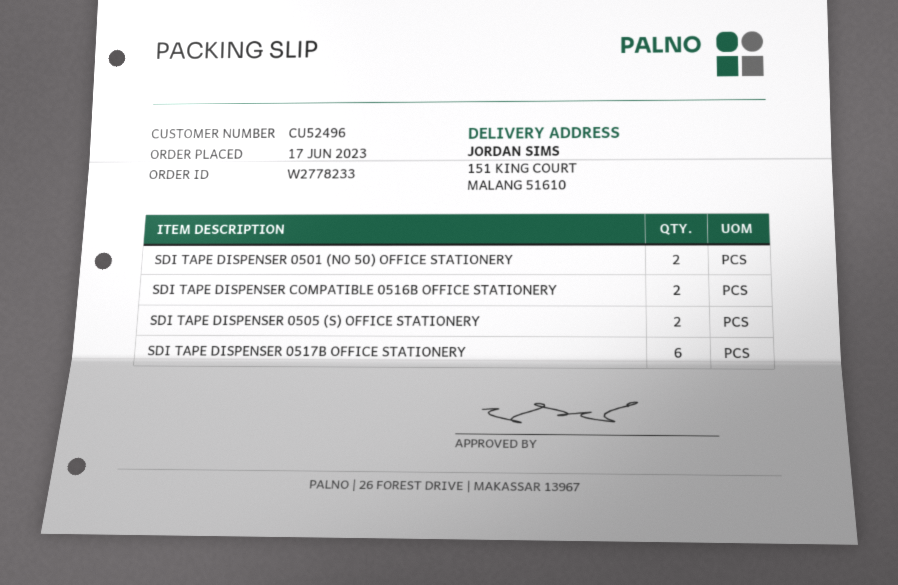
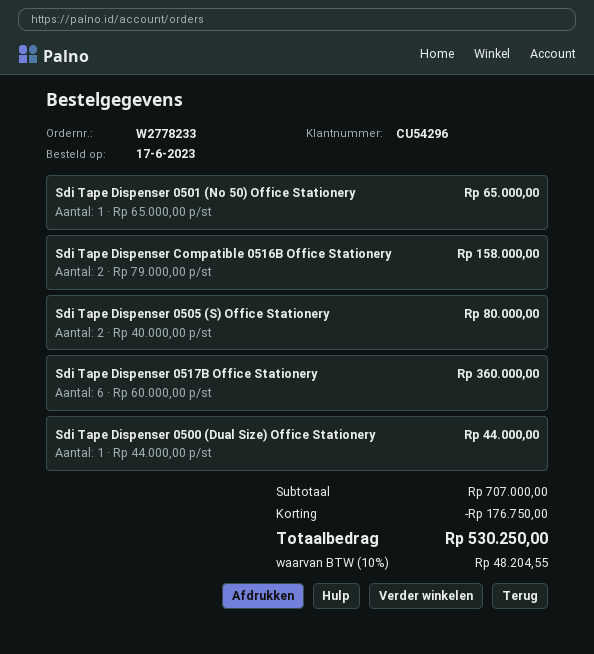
customer number: CU52496 -> CU54296
SDI TAPE DISPENSER 0501 (NO 50) OFFICE STATIONERY: 2 -> 1
Sdi Tape Dispenser 0500 (Dual Size) Office Stationery: none -> 1

